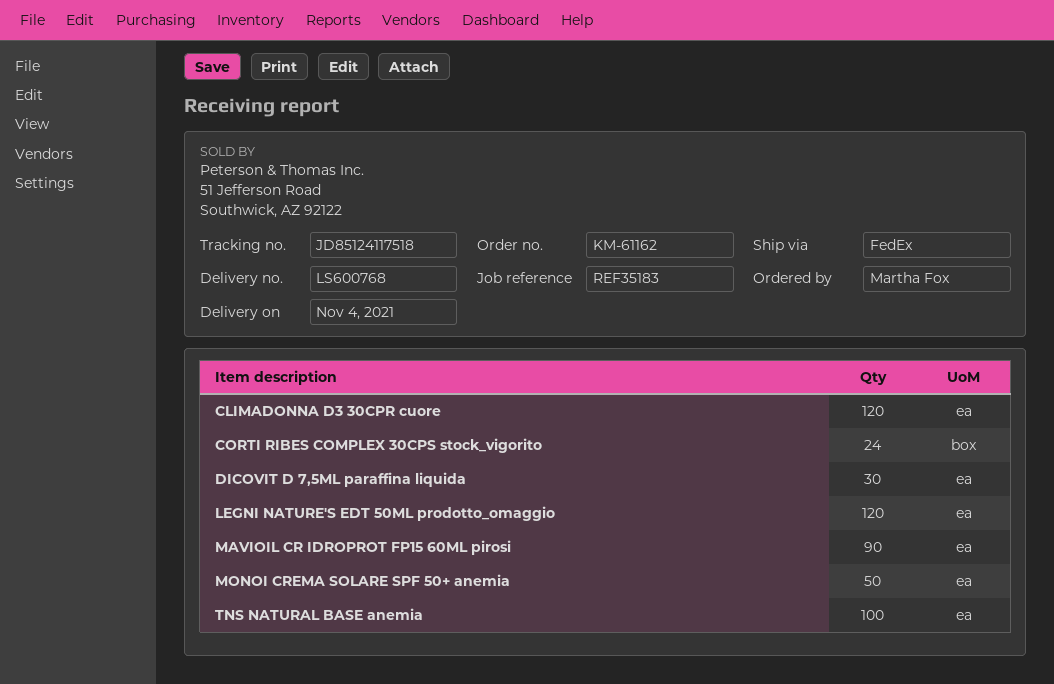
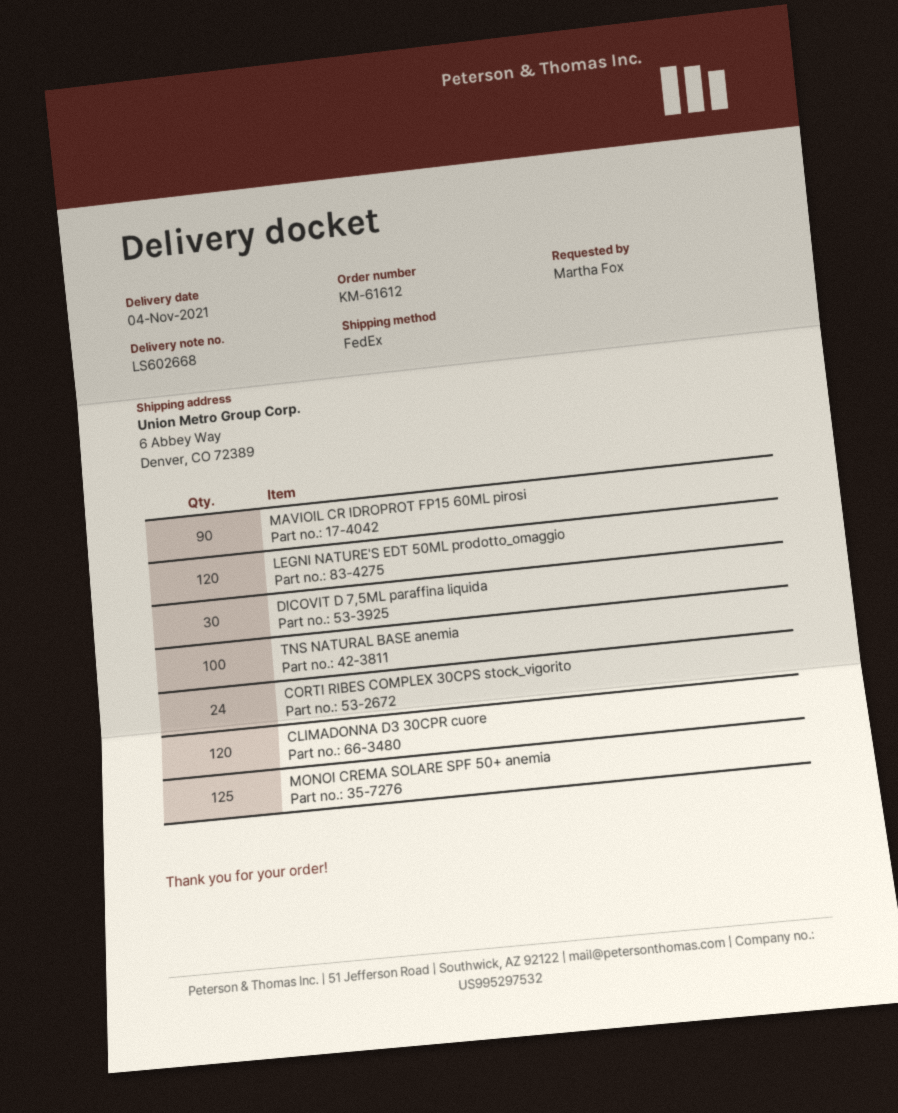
order number: KM-61162 -> KM-61612
delivery note number: LS600768 -> LS602668
MONOI CREMA SOLARE SPF 50+ anemia: 50 -> 125

